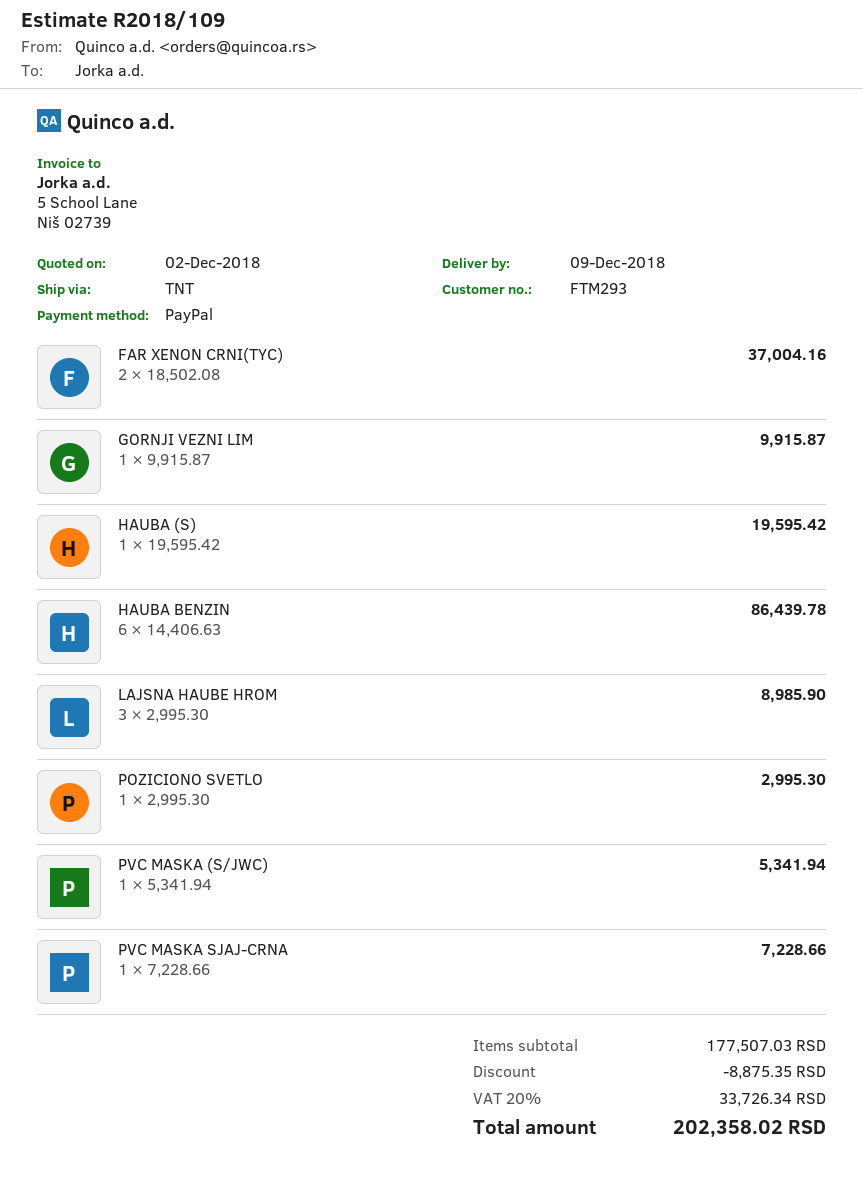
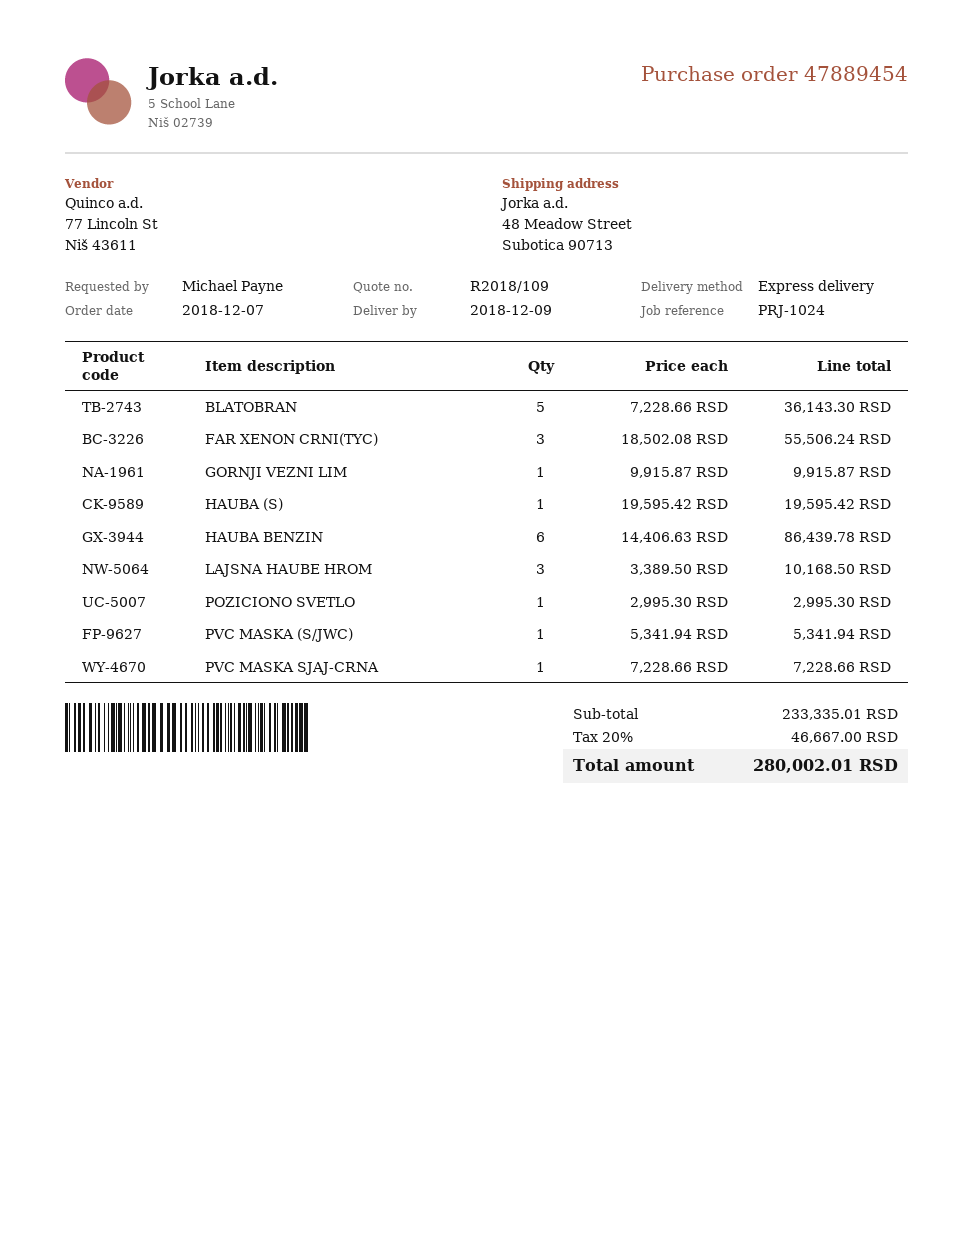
shipping method: TNT -> express
FAR XENON CRNI(TYC): 2 x 18502.08 = 37004.16 -> 3 x 18502.08 = 55506.24
LAJSNA HAUBE HROM: 3 x 2995.30 = 8985.90 -> 3 x 3389.50 = 10168.50
BLATOBRAN: none -> 5 x 7228.66 = 36143.30
subtotal: 177507.03 -> 233335.01
discount: 8875.35 -> none
tax: 20% = 33726.34 -> 20% = 46667.00
total: 202358.02 -> 280002.01

